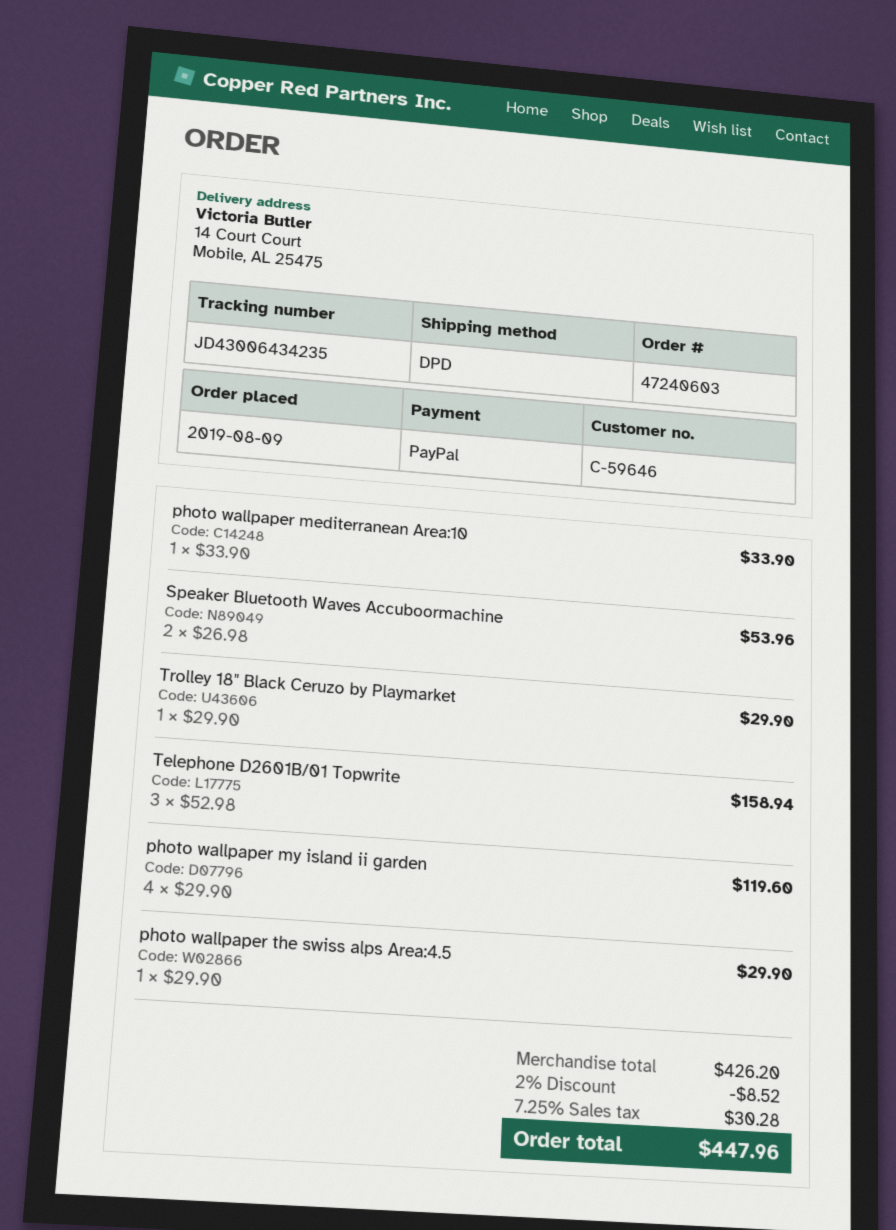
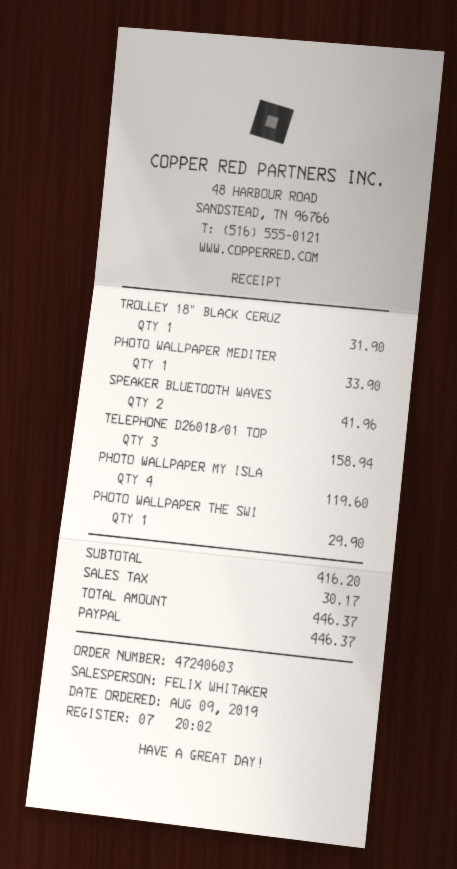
Speaker Bluetooth Waves Accuboormachine: 2 for 53.96 -> 2 for 41.96
Trolley 18" Black Ceruzo by Playmarket: 1 for 29.90 -> 1 for 31.90
subtotal: 426.20 -> 416.20
discount: 2% = 8.52 -> none
tax: 30.28 -> 30.17
total: 447.96 -> 446.37

